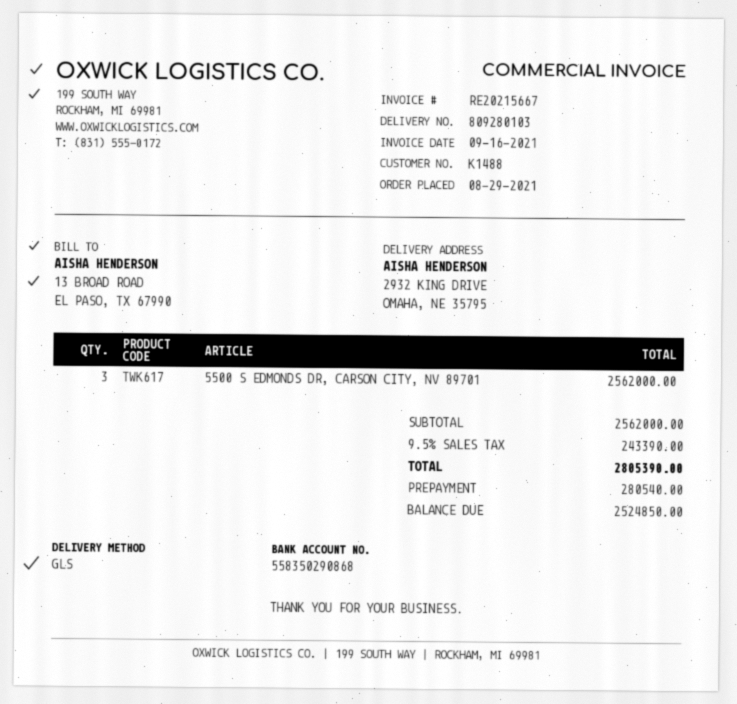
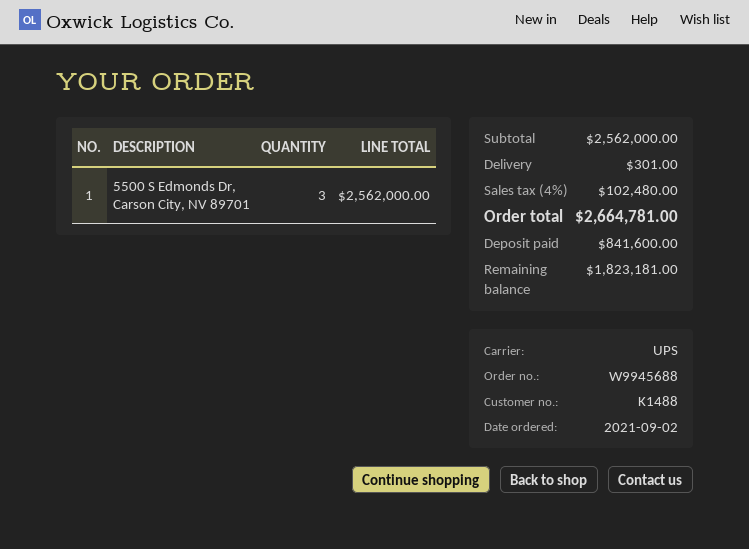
order date: 2021-08-29 -> 2021-09-02
shipping method: GLS -> UPS
shipping: none -> 301.00
tax: 9.5% = 243390.00 -> 4% = 102480.00
total: 2805390.00 -> 2664781.00
deposit: 280540.00 -> 841600.00
balance: 2524850.00 -> 1823181.00

